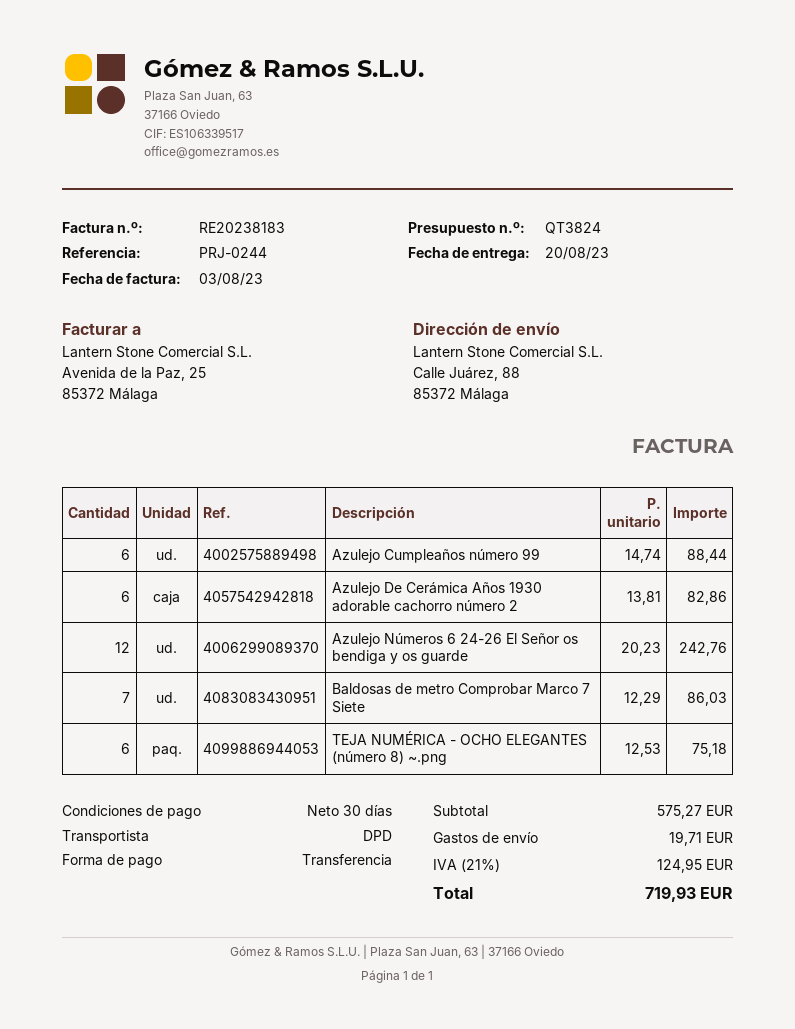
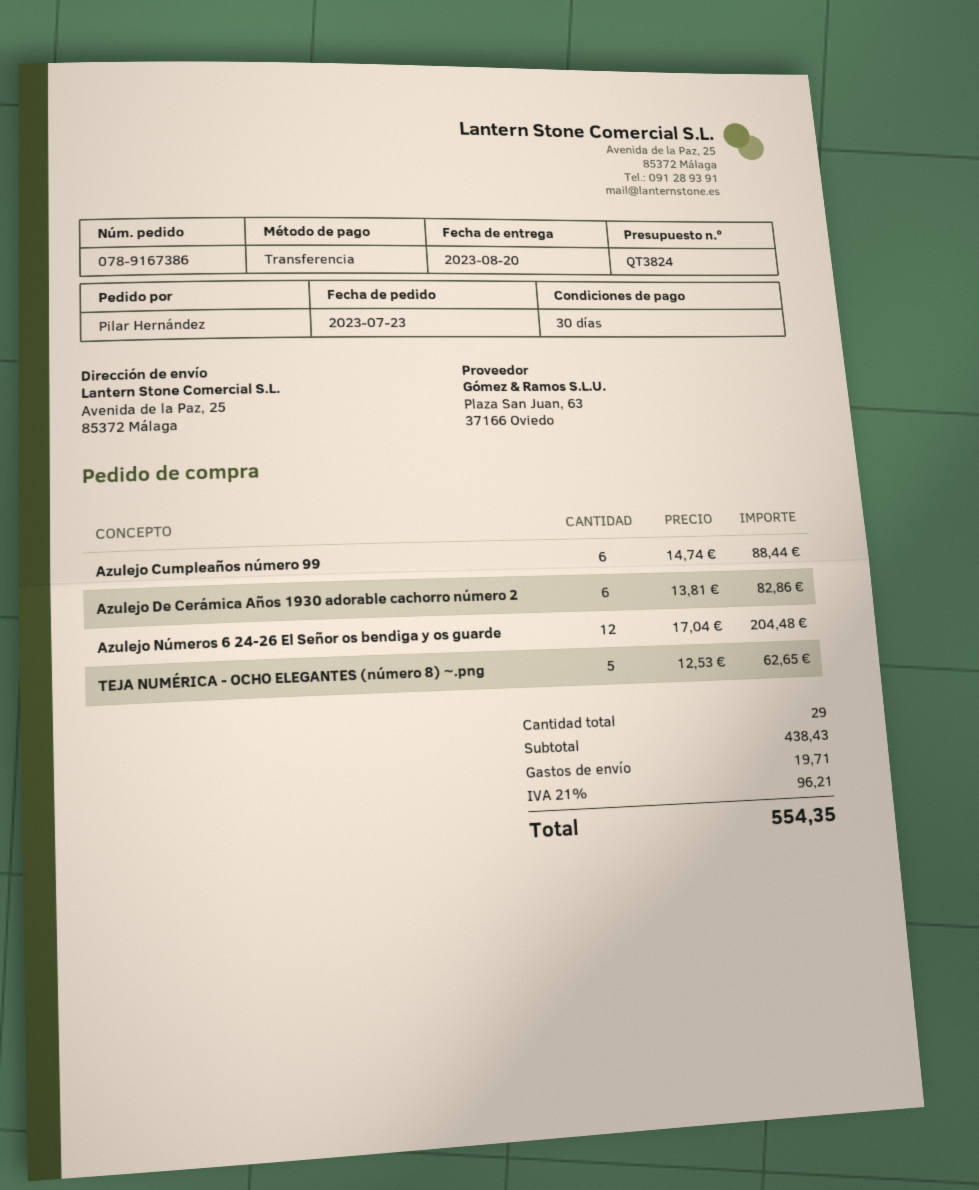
ship to: Calle Juárez, 88, 85372 Málaga -> Avenida de la Paz, 25, 85372 Málaga
Azulejo Números 6 24-26 El Señor os bendiga y os guarde: 12 x 20.23 = 242.76 -> 12 x 17.04 = 204.48
Baldosas de metro Comprobar Marco 7 Siete: 7 x 12.29 = 86.03 -> none
TEJA NUMÉRICA - OCHO ELEGANTES (número 8) ~.png: 6 x 12.53 = 75.18 -> 5 x 12.53 = 62.65
subtotal: 575.27 -> 438.43
tax: 21% = 124.95 -> 21% = 96.21
total: 719.93 -> 554.35

